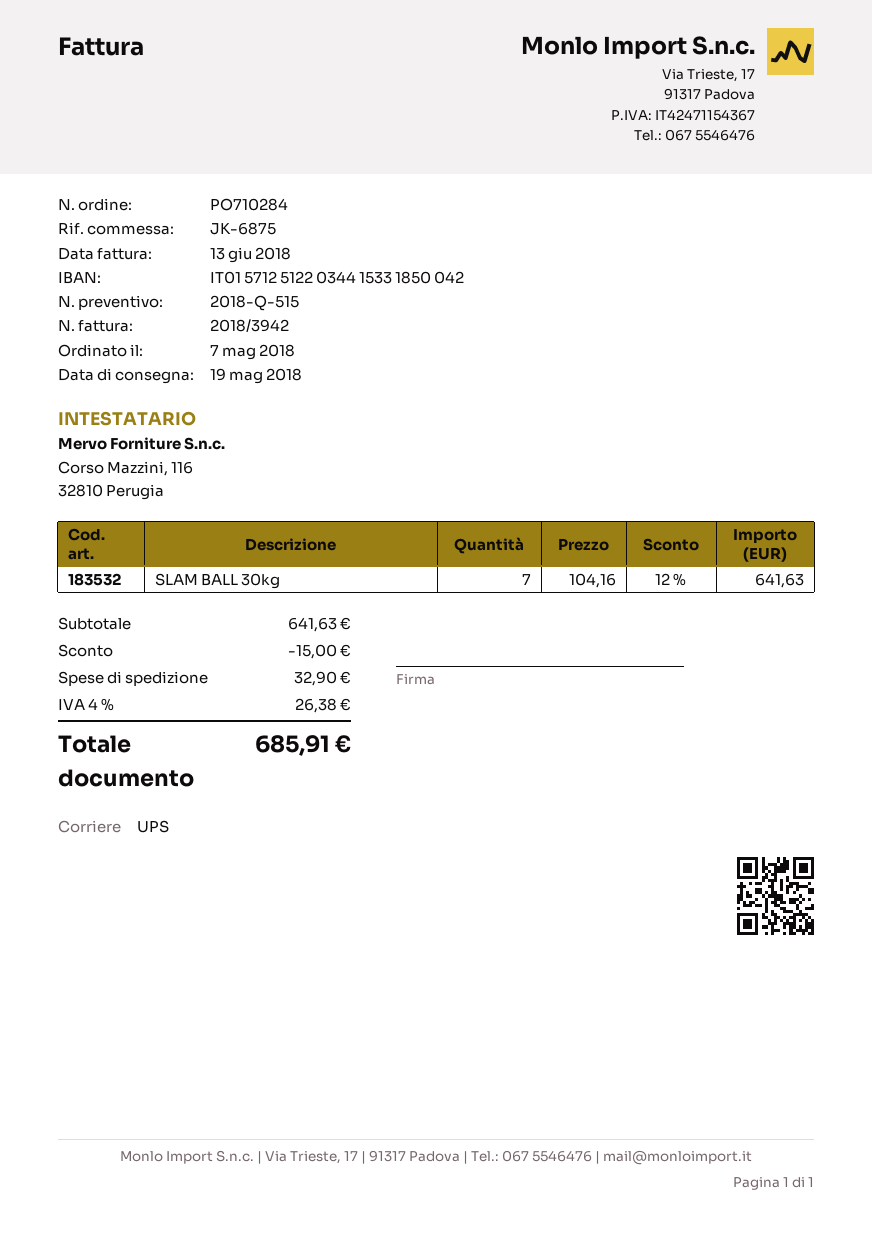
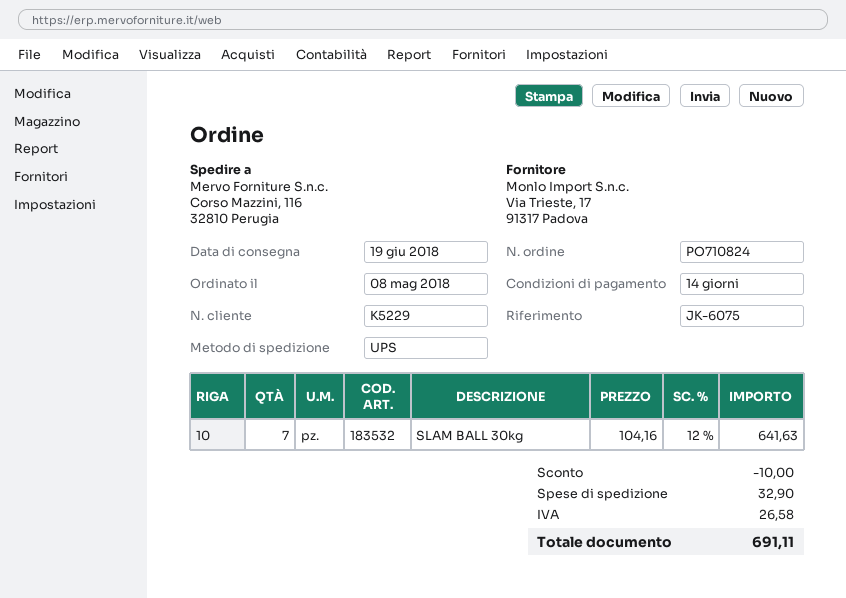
order number: PO710284 -> PO710824
order date: 2018-05-07 -> 2018-05-08
delivery date: 2018-05-19 -> 2018-06-19
reference: JK-6875 -> JK-6075
discount: 15.00 -> 10.00
tax: 26.38 -> 26.58
total: 685.91 -> 691.11

